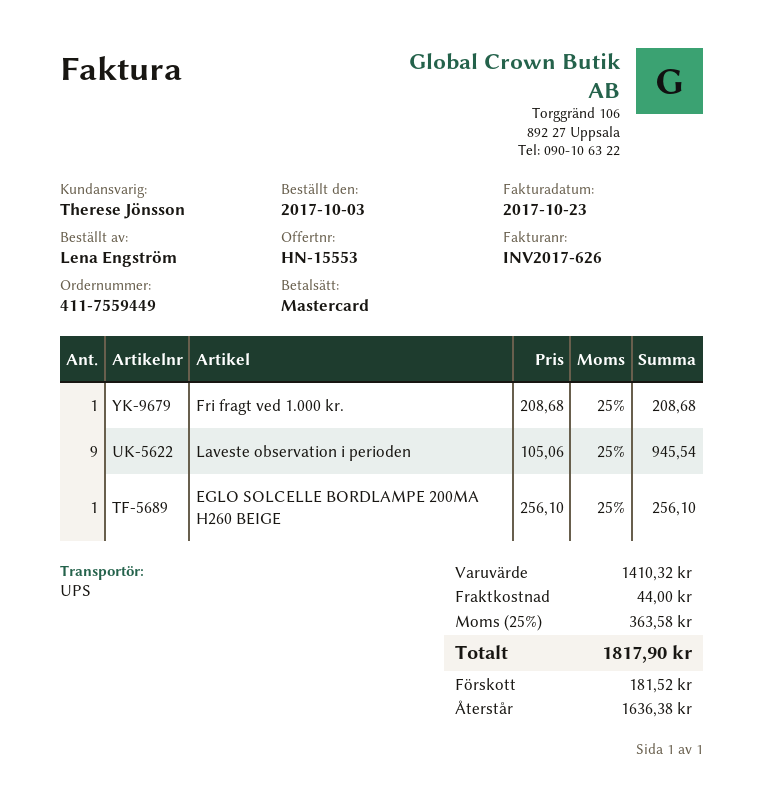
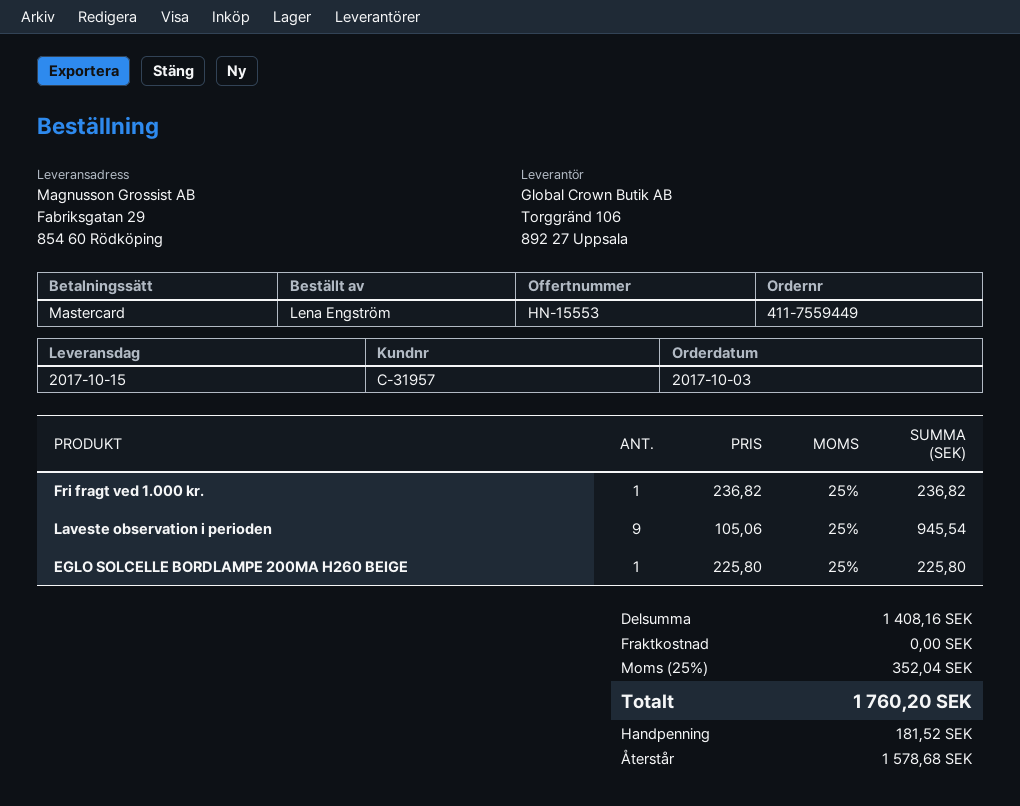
Fri fragt ved 1.000 kr.: 1 x 208.68 = 208.68 -> 1 x 236.82 = 236.82
EGLO SOLCELLE BORDLAMPE 200MA H260 BEIGE: 1 x 256.10 = 256.10 -> 1 x 225.80 = 225.80
subtotal: 1410.32 -> 1408.16
shipping: 44.00 -> 0.00
tax: 25% = 363.58 -> 25% = 352.04
total: 1817.90 -> 1760.20
balance: 1636.38 -> 1578.68

